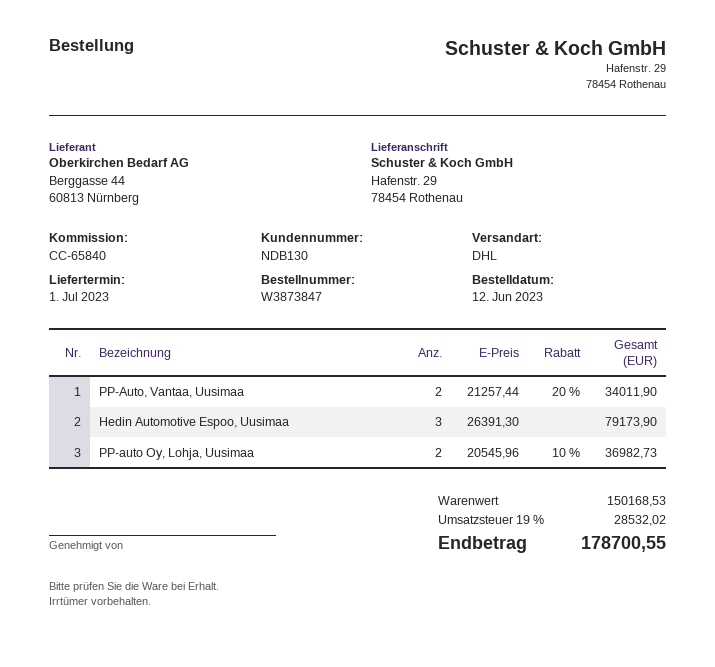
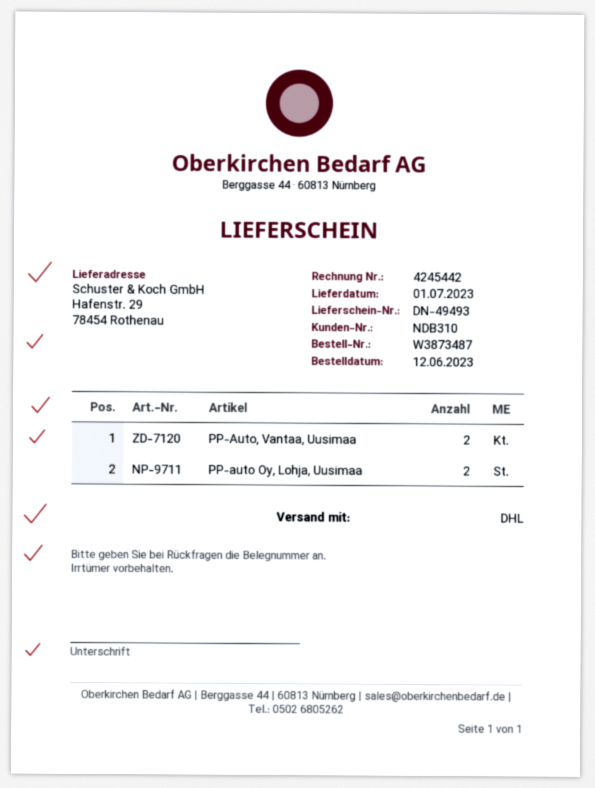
order number: W3873847 -> W3873487
customer number: NDB130 -> NDB310
Hedin Automotive Espoo, Uusimaa: 3 -> none

